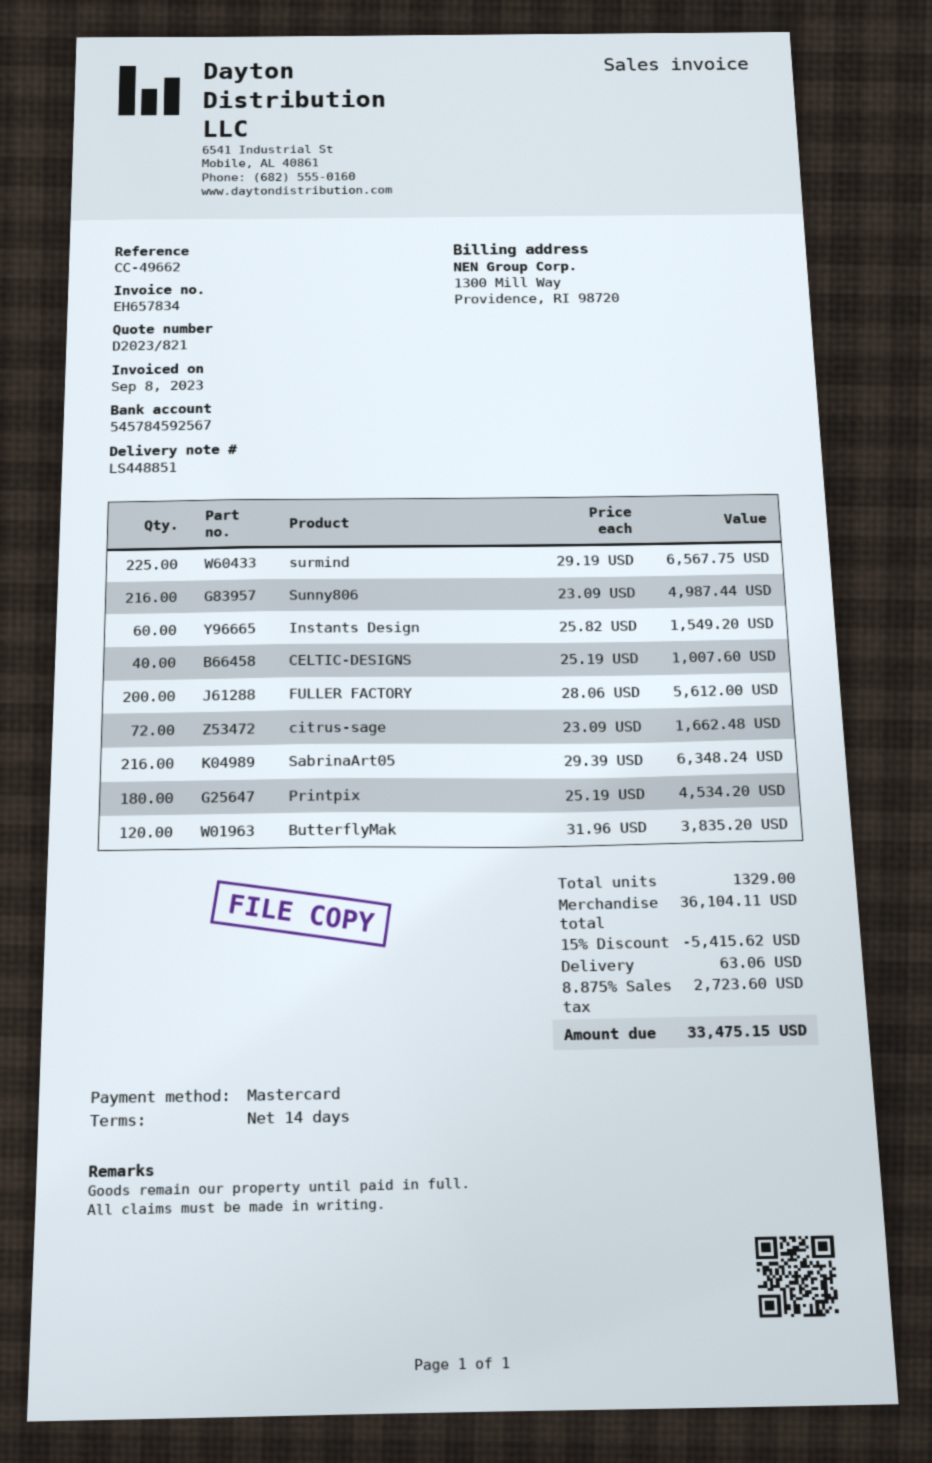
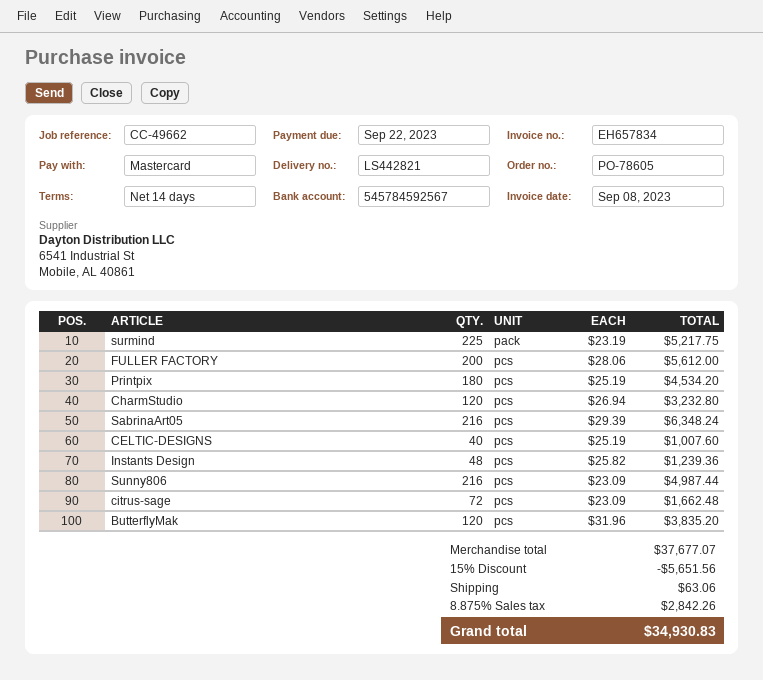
delivery note number: LS448851 -> LS442821
surmind: 225 x 29.19 = 6567.75 -> 225 x 23.19 = 5217.75
Instants Design: 60 x 25.82 = 1549.20 -> 48 x 25.82 = 1239.36
CharmStudio: none -> 120 x 26.94 = 3232.80
subtotal: 36104.11 -> 37677.07
discount: 15% = 5415.62 -> 15% = 5651.56
tax: 8.875% = 2723.60 -> 8.875% = 2842.26
total: 33475.15 -> 34930.83

